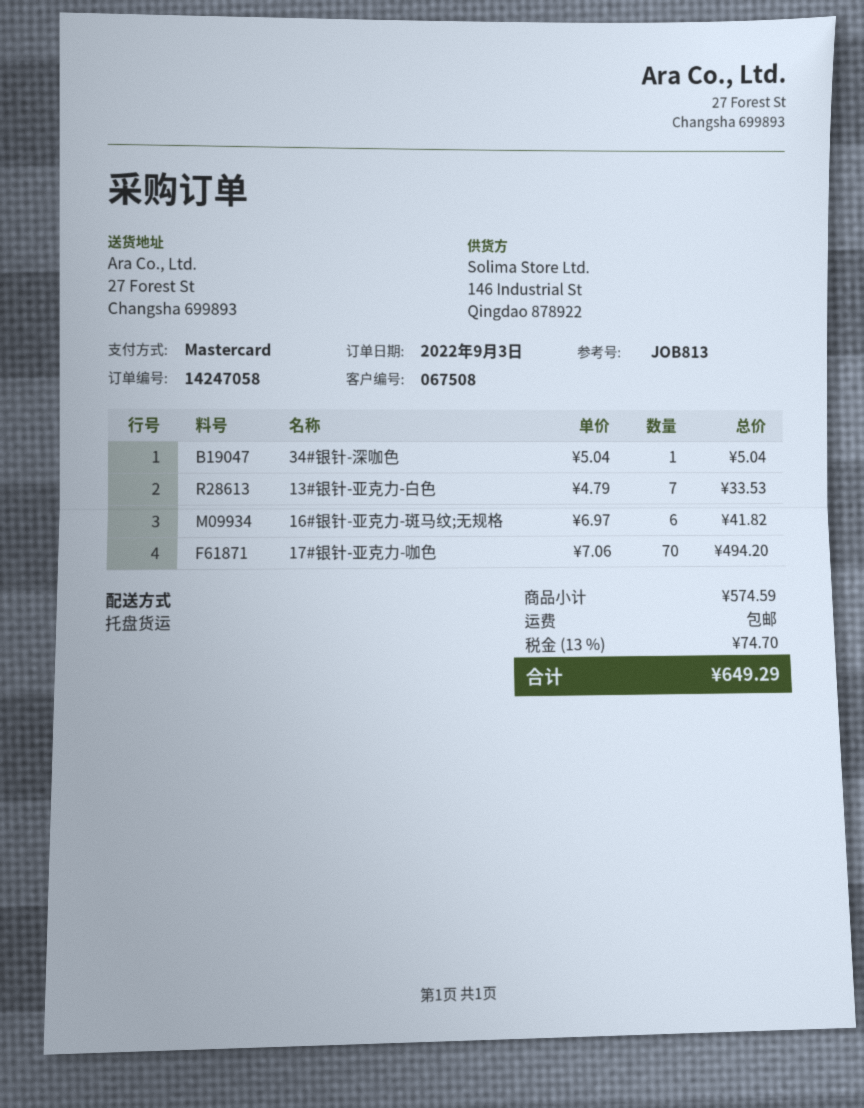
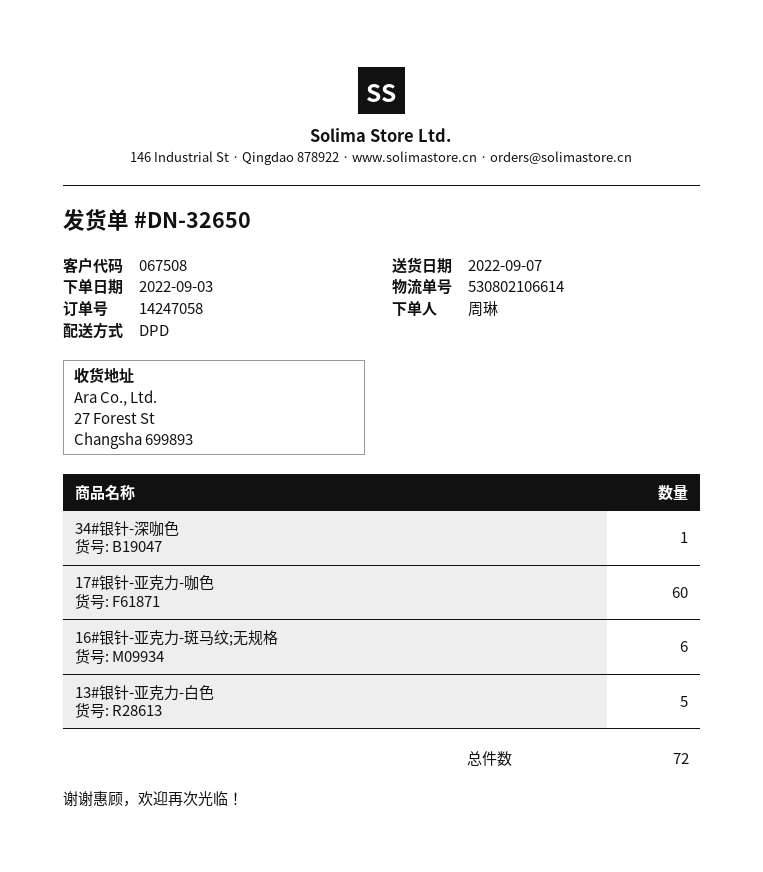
shipping method: pallet freight -> DPD
13#银针-亚克力-白色: 7 -> 5
17#银针-亚克力-咖色: 70 -> 60

